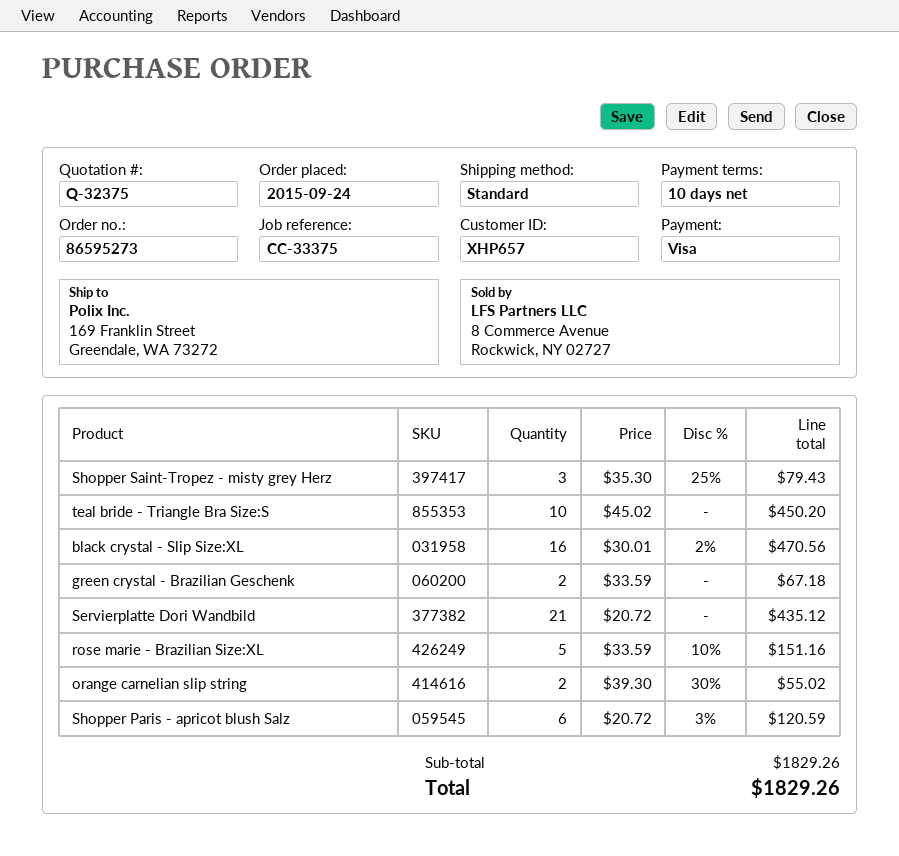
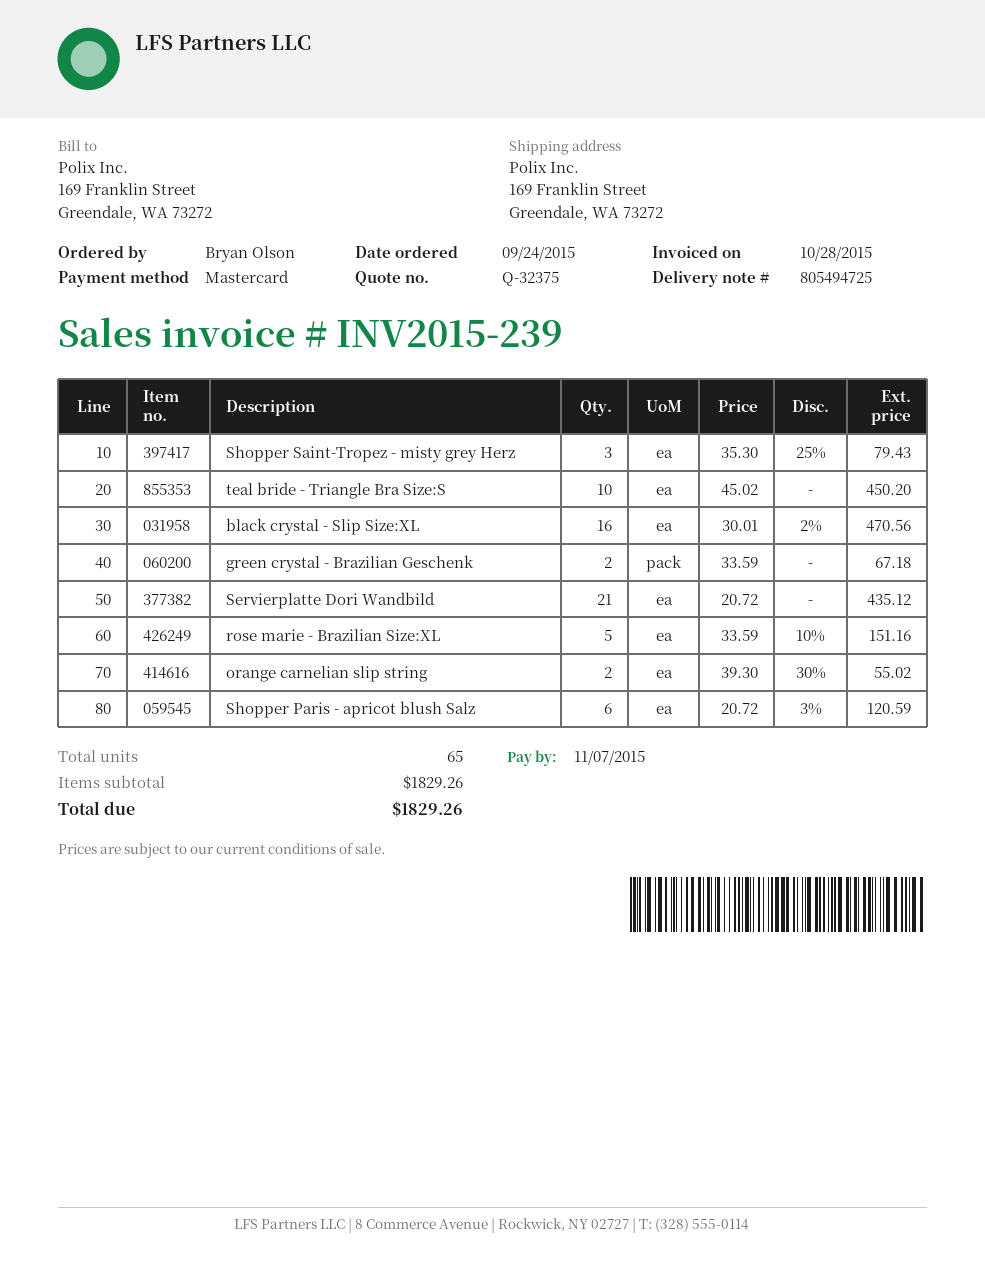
payment method: Visa -> Mastercard

